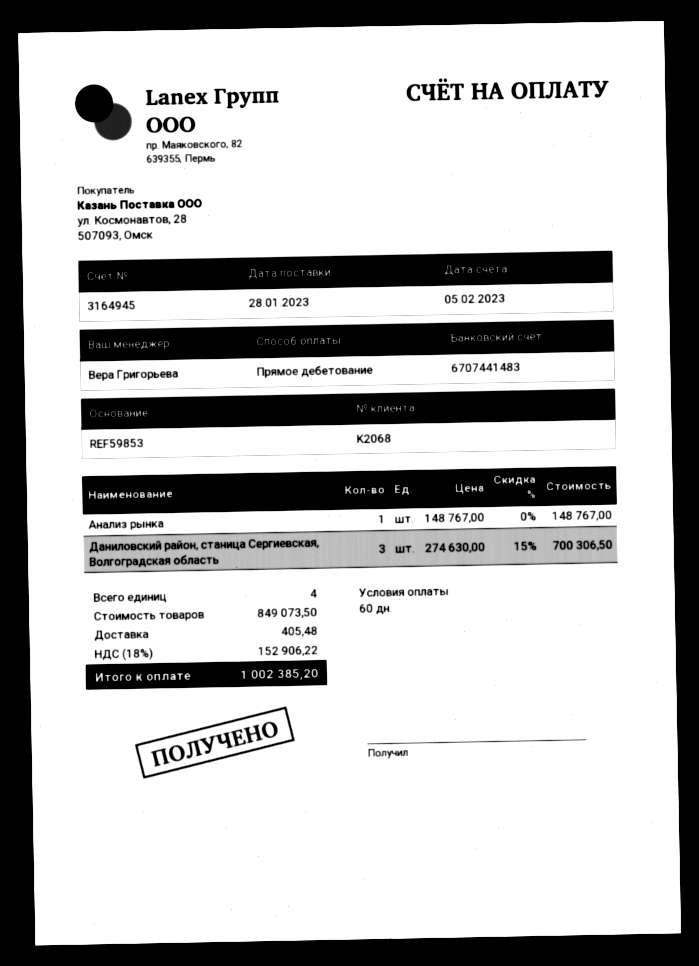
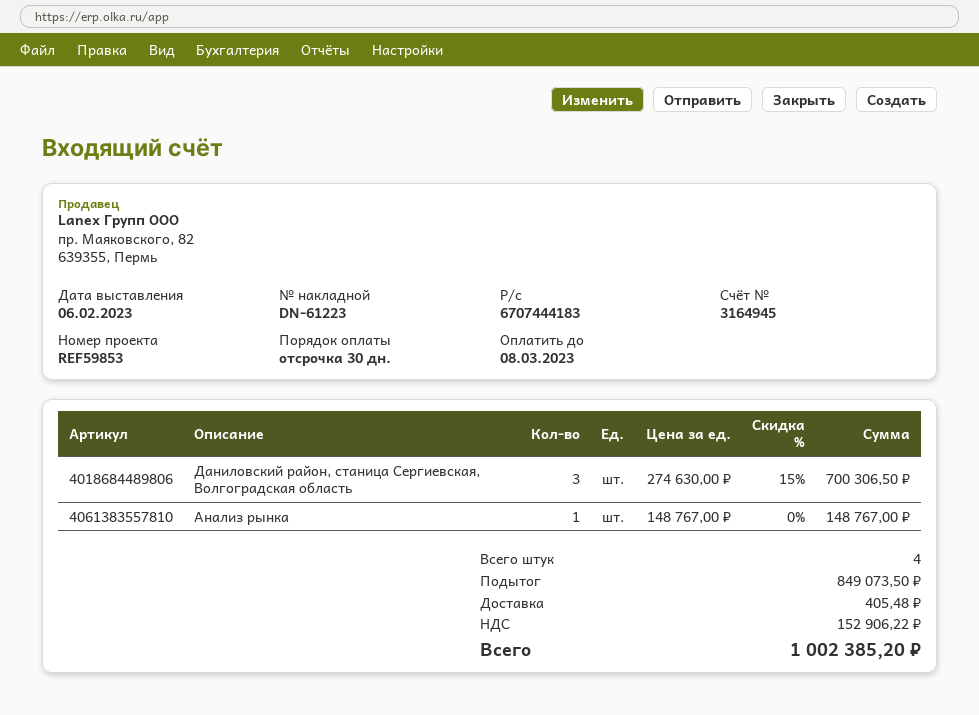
invoice date: 2023-02-05 -> 2023-02-06
payment terms: 60 days -> 30 days
bank account: 6707441483 -> 6707444183

